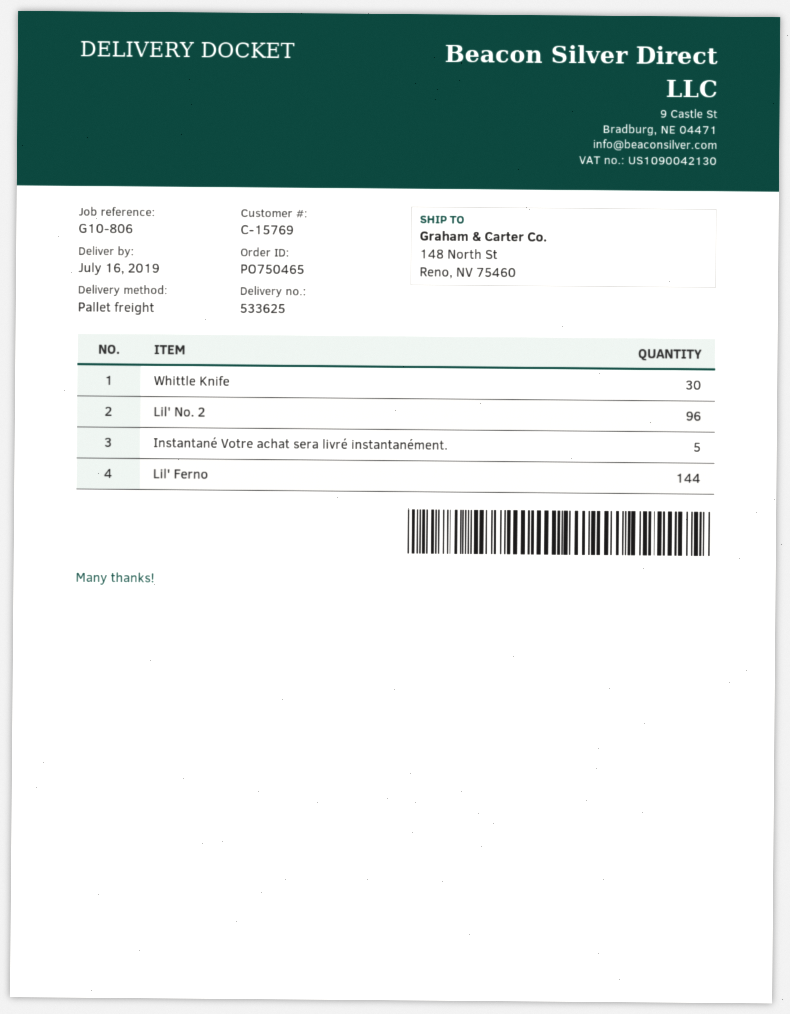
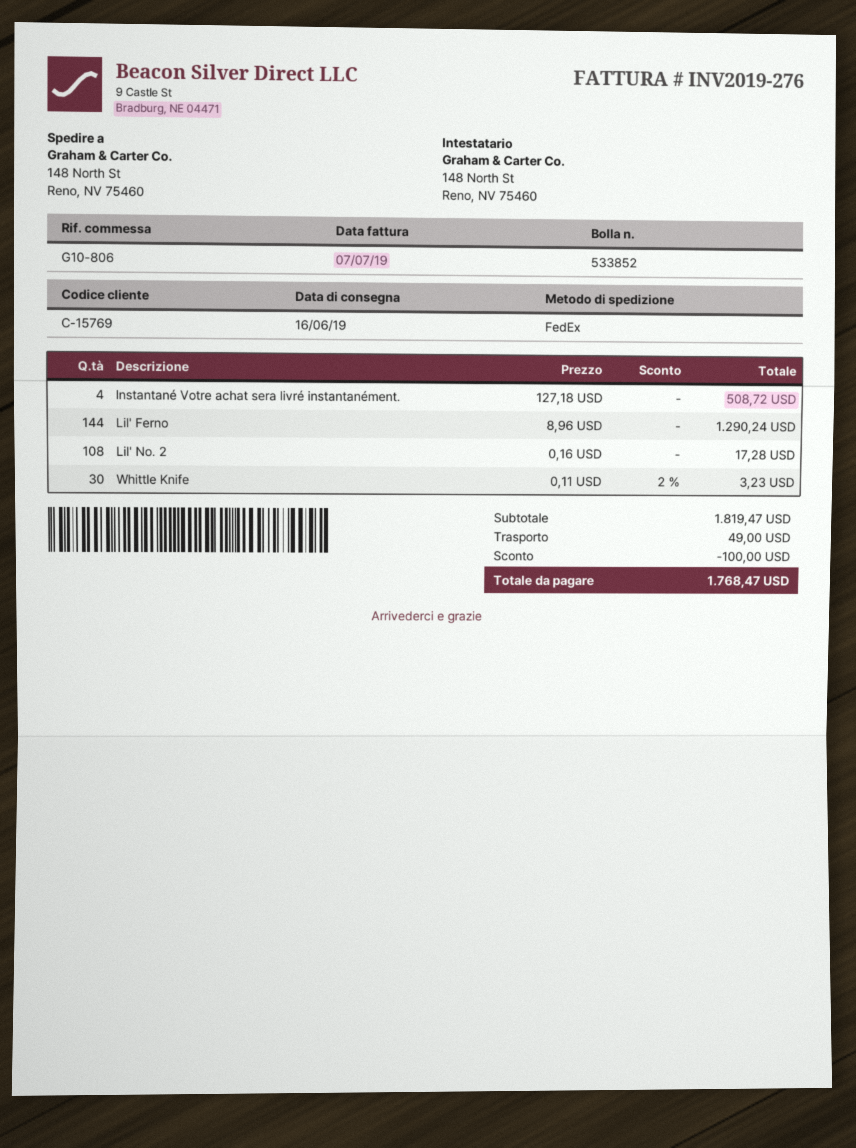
delivery note number: 533625 -> 533852
delivery date: 2019-07-16 -> 2019-06-16
shipping method: pallet freight -> FedEx
Lil' No. 2: 96 -> 108
Instantané Votre achat sera livré instantanément.: 5 -> 4

